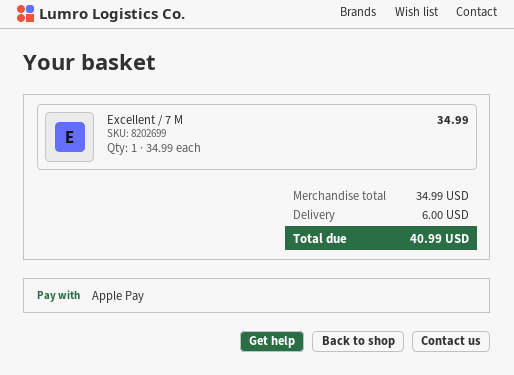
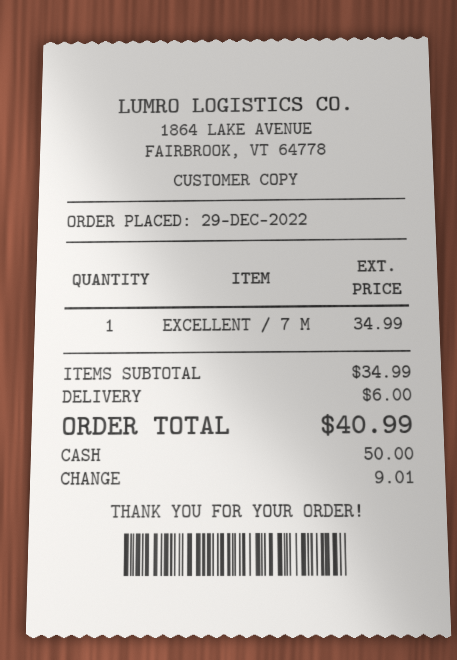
payment method: Apple Pay -> cash

